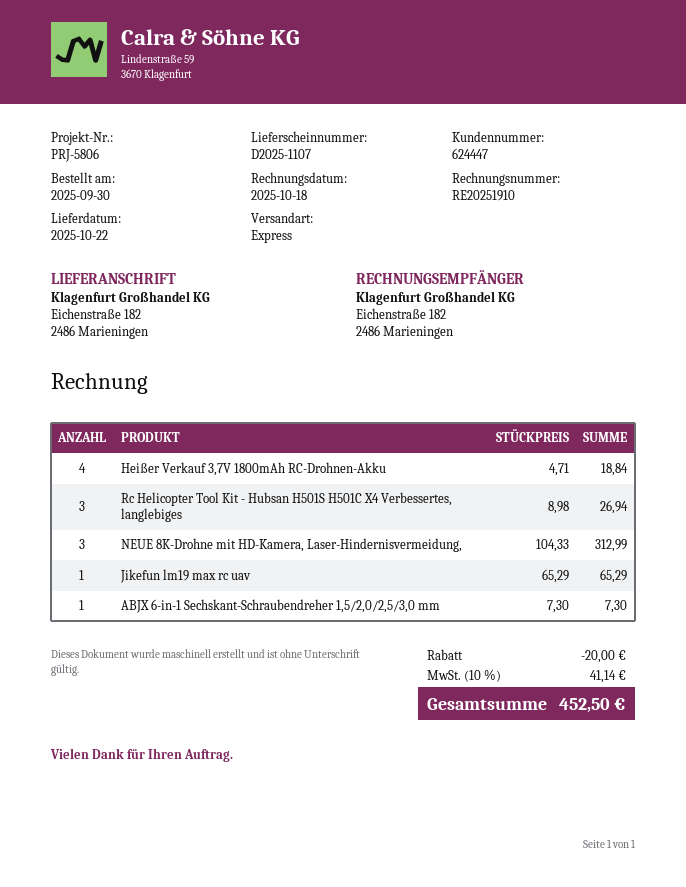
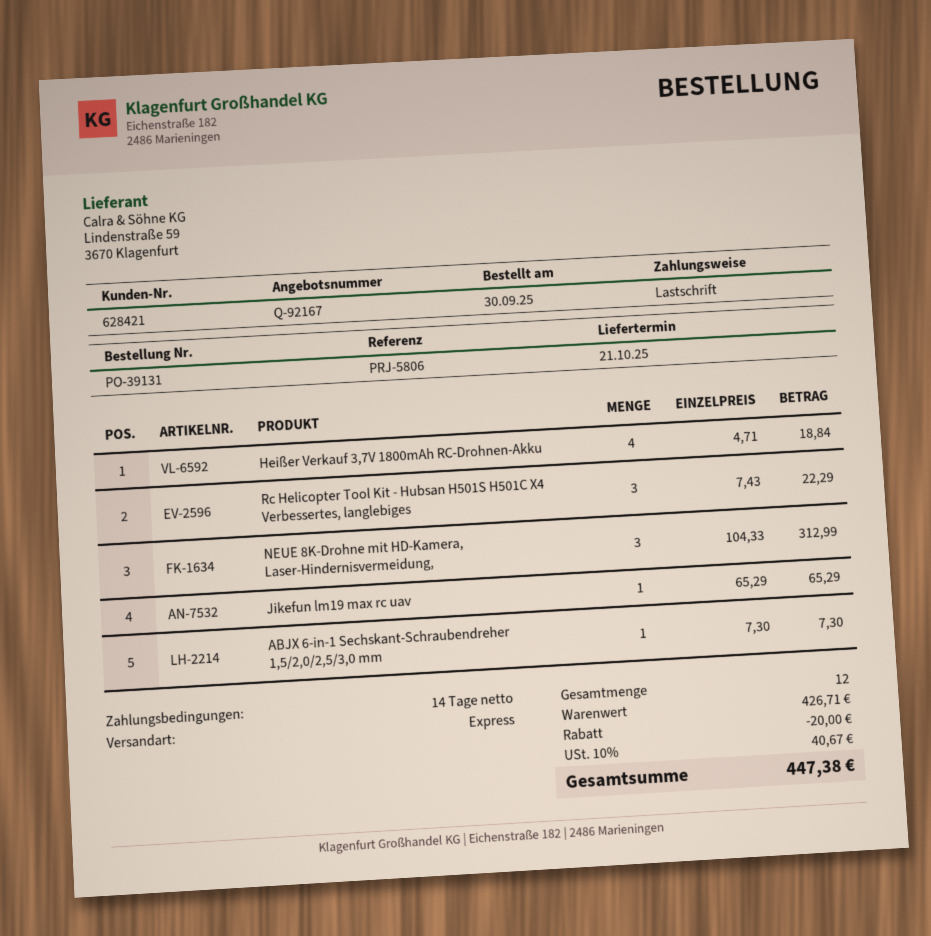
delivery date: 2025-10-22 -> 2025-10-21
customer number: 624447 -> 628421
Rc Helicopter Tool Kit - Hubsan H501S H501C X4 Verbessertes, langlebiges: 3 x 8.98 = 26.94 -> 3 x 7.43 = 22.29
tax: 10% = 41.14 -> 10% = 40.67
total: 452.50 -> 447.38

